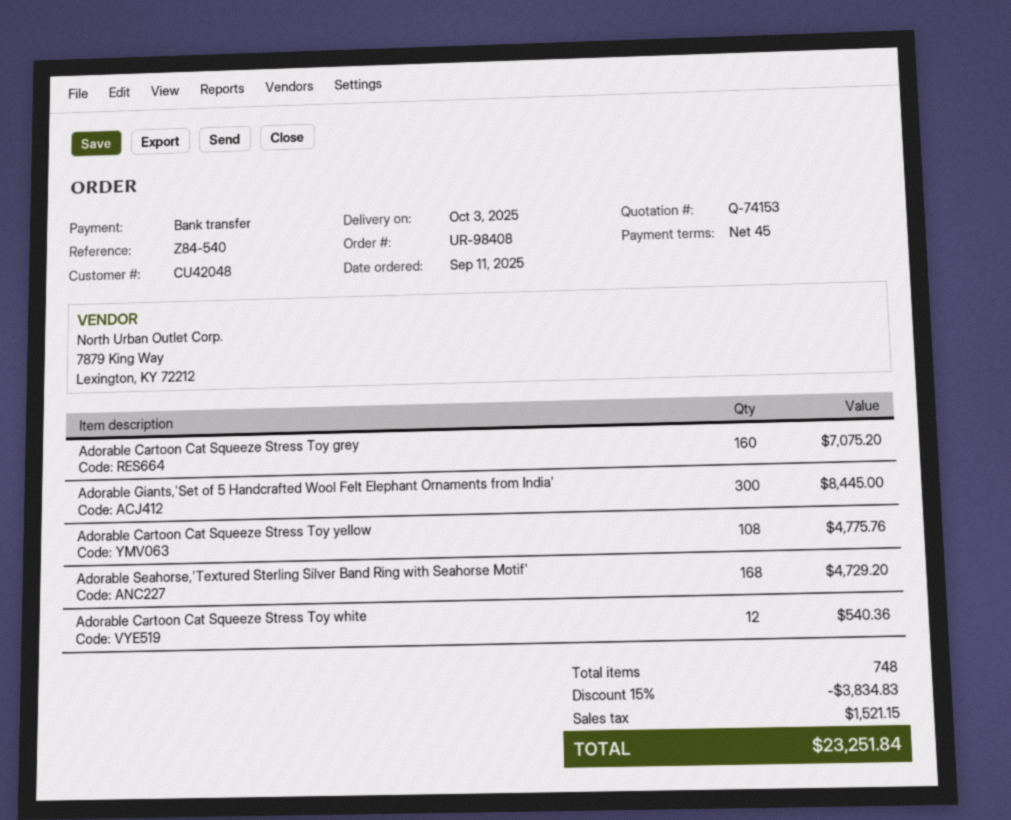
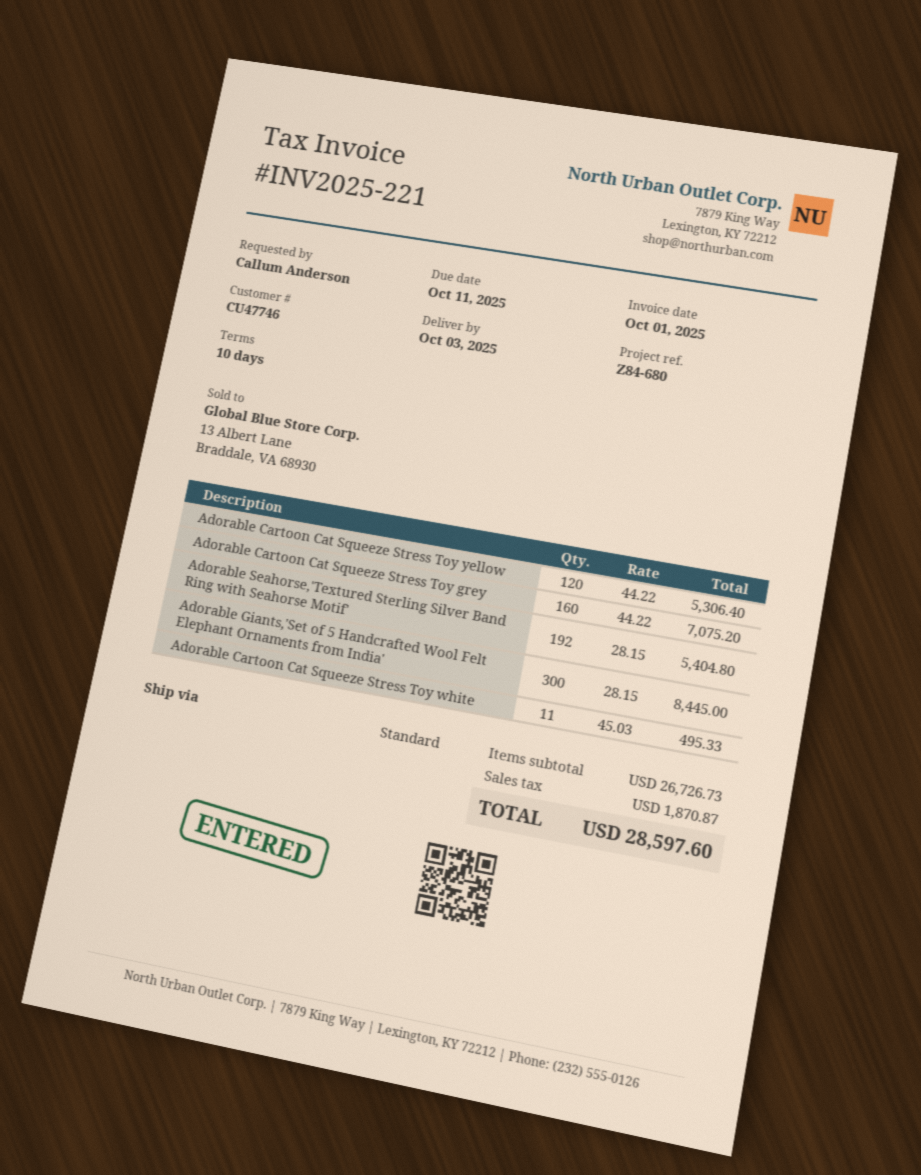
payment terms: 45 days -> 10 days
customer number: CU42048 -> CU47746
reference: Z84-540 -> Z84-680
Adorable Cartoon Cat Squeeze Stress Toy yellow: 108 for 4775.76 -> 120 for 5306.40
Adorable Seahorse,'Textured Sterling Silver Band Ring with Seahorse Motif': 168 for 4729.20 -> 192 for 5404.80
Adorable Cartoon Cat Squeeze Stress Toy white: 12 for 540.36 -> 11 for 495.33
discount: 15% = 3834.83 -> none
tax: 1521.15 -> 1870.87
total: 23251.84 -> 28597.60

